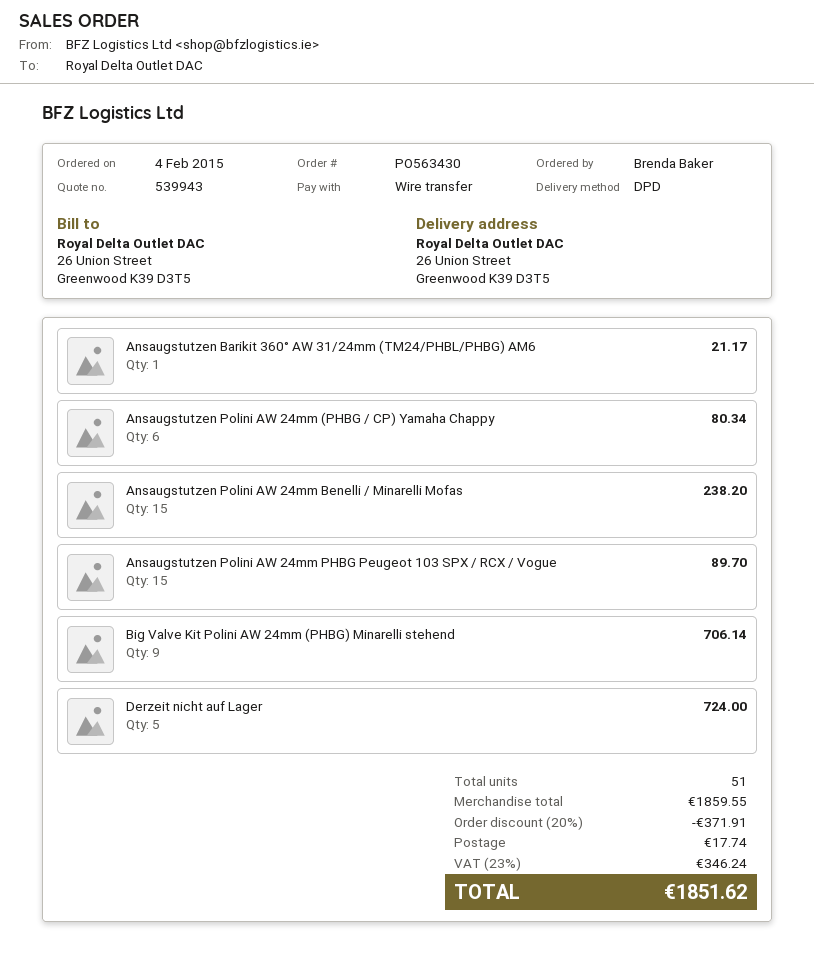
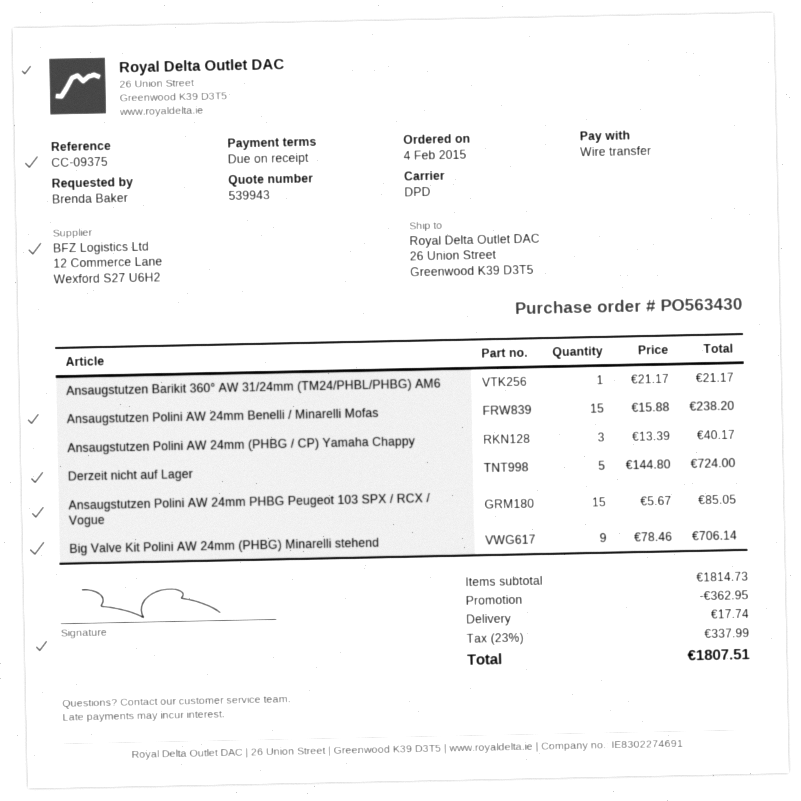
Ansaugstutzen Polini AW 24mm (PHBG / CP) Yamaha Chappy: 6 for 80.34 -> 3 for 40.17
Ansaugstutzen Polini AW 24mm PHBG Peugeot 103 SPX / RCX / Vogue: 15 for 89.70 -> 15 for 85.05
subtotal: 1859.55 -> 1814.73
discount: 371.91 -> 362.95
tax: 23% = 346.24 -> 23% = 337.99
total: 1851.62 -> 1807.51

